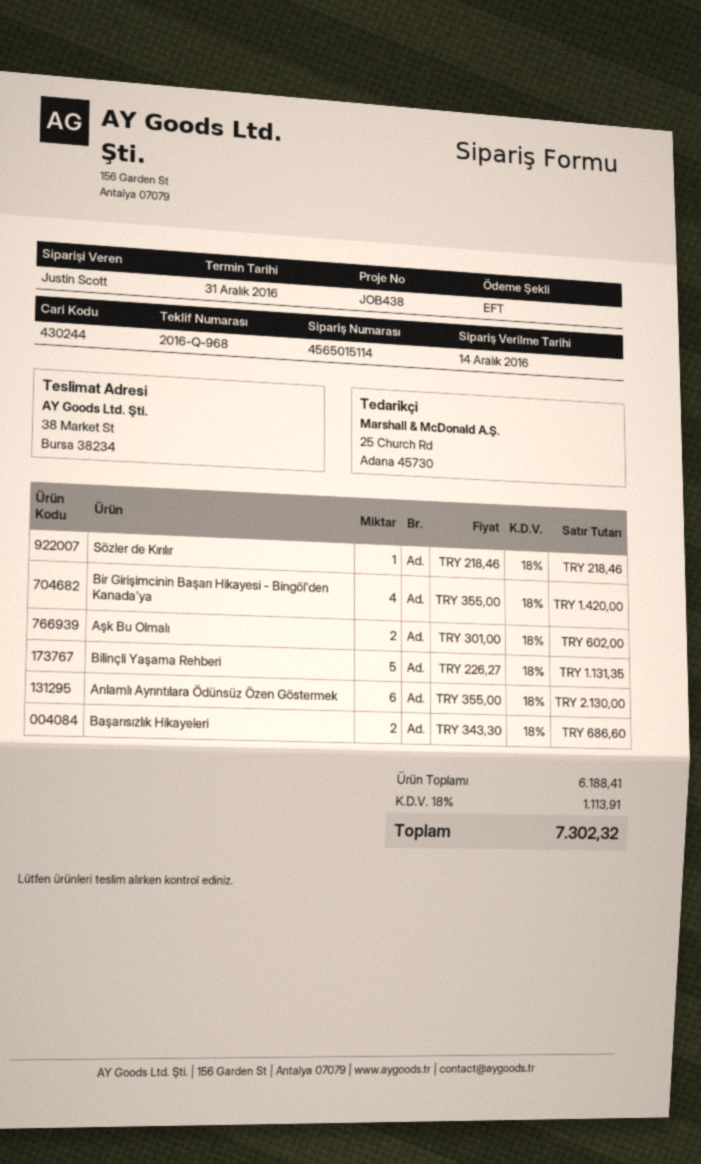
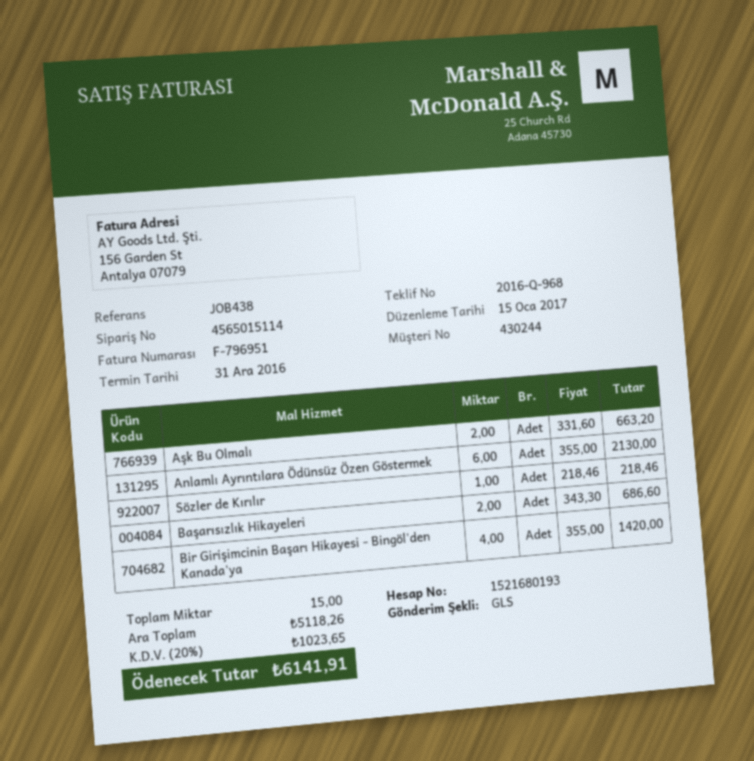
Aşk Bu Olmalı: 2 x 301.00 = 602.00 -> 2 x 331.60 = 663.20
Bilinçli Yaşama Rehberi: 5 x 226.27 = 1131.35 -> none
subtotal: 6188.41 -> 5118.26
tax: 18% = 1113.91 -> 20% = 1023.65
total: 7302.32 -> 6141.91

